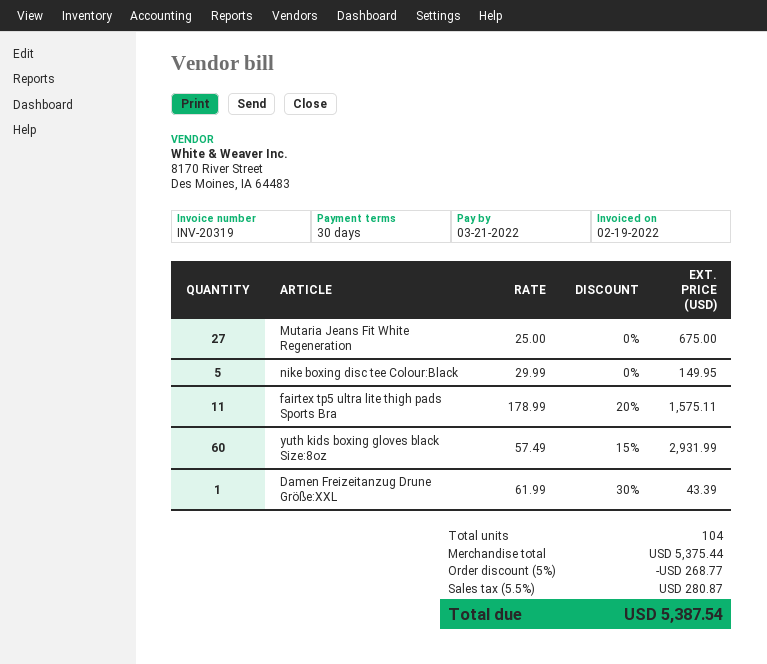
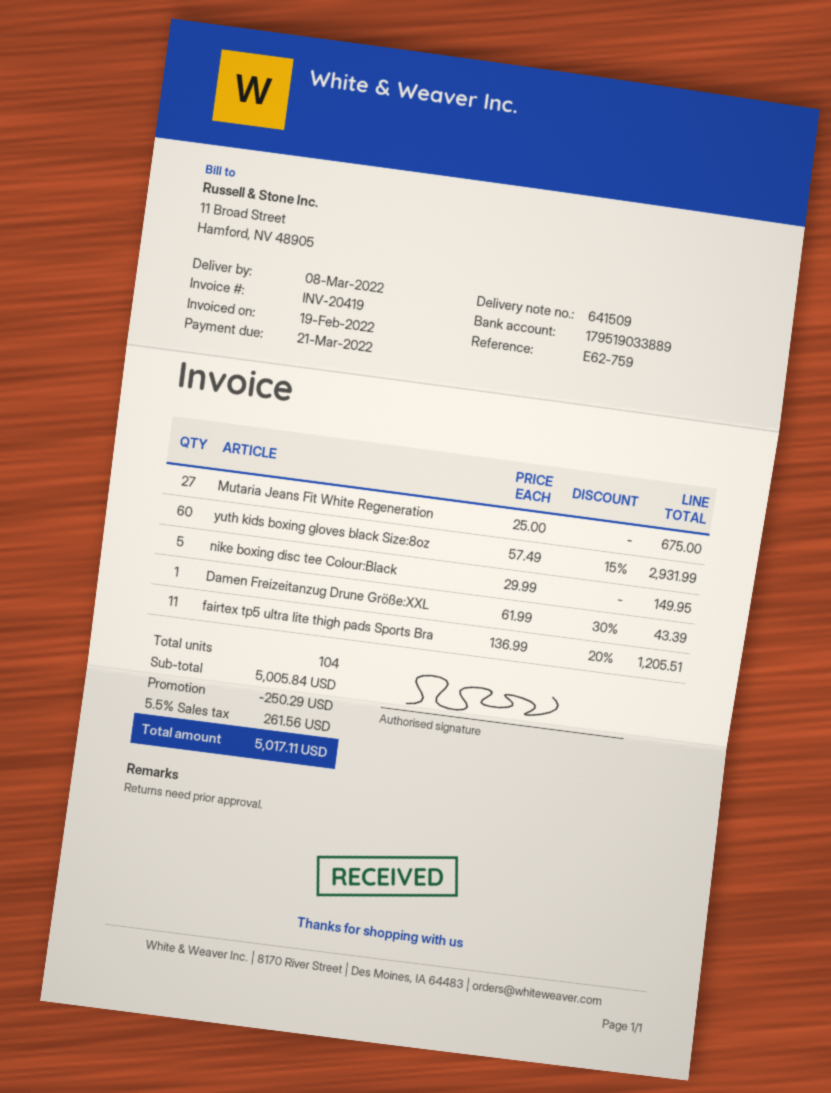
invoice number: INV-20319 -> INV-20419
fairtex tp5 ultra lite thigh pads Sports Bra: 11 x 178.99 - 20% = 1575.11 -> 11 x 136.99 - 20% = 1205.51
subtotal: 5375.44 -> 5005.84
discount: 268.77 -> 250.29
tax: 5.5% = 280.87 -> 5.5% = 261.56
total: 5387.54 -> 5017.11

